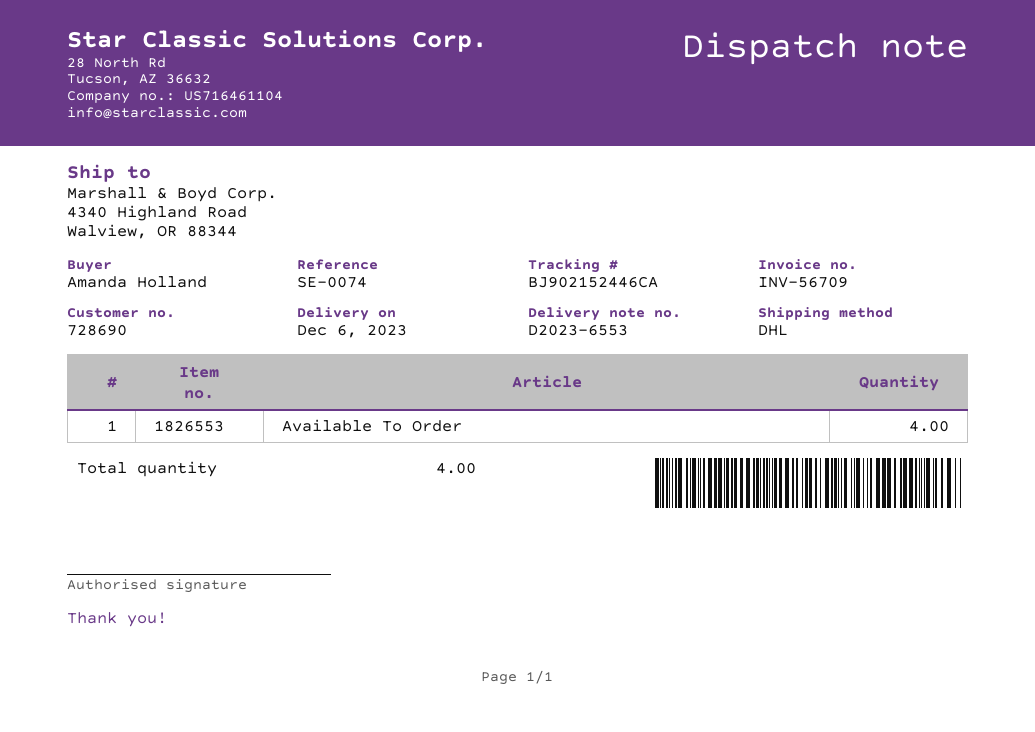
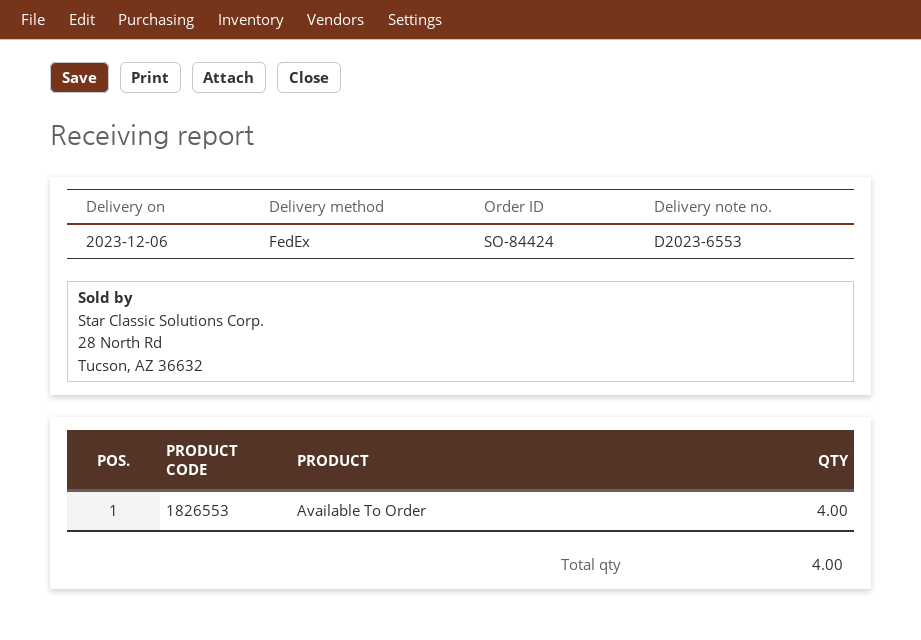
shipping method: DHL -> FedEx

